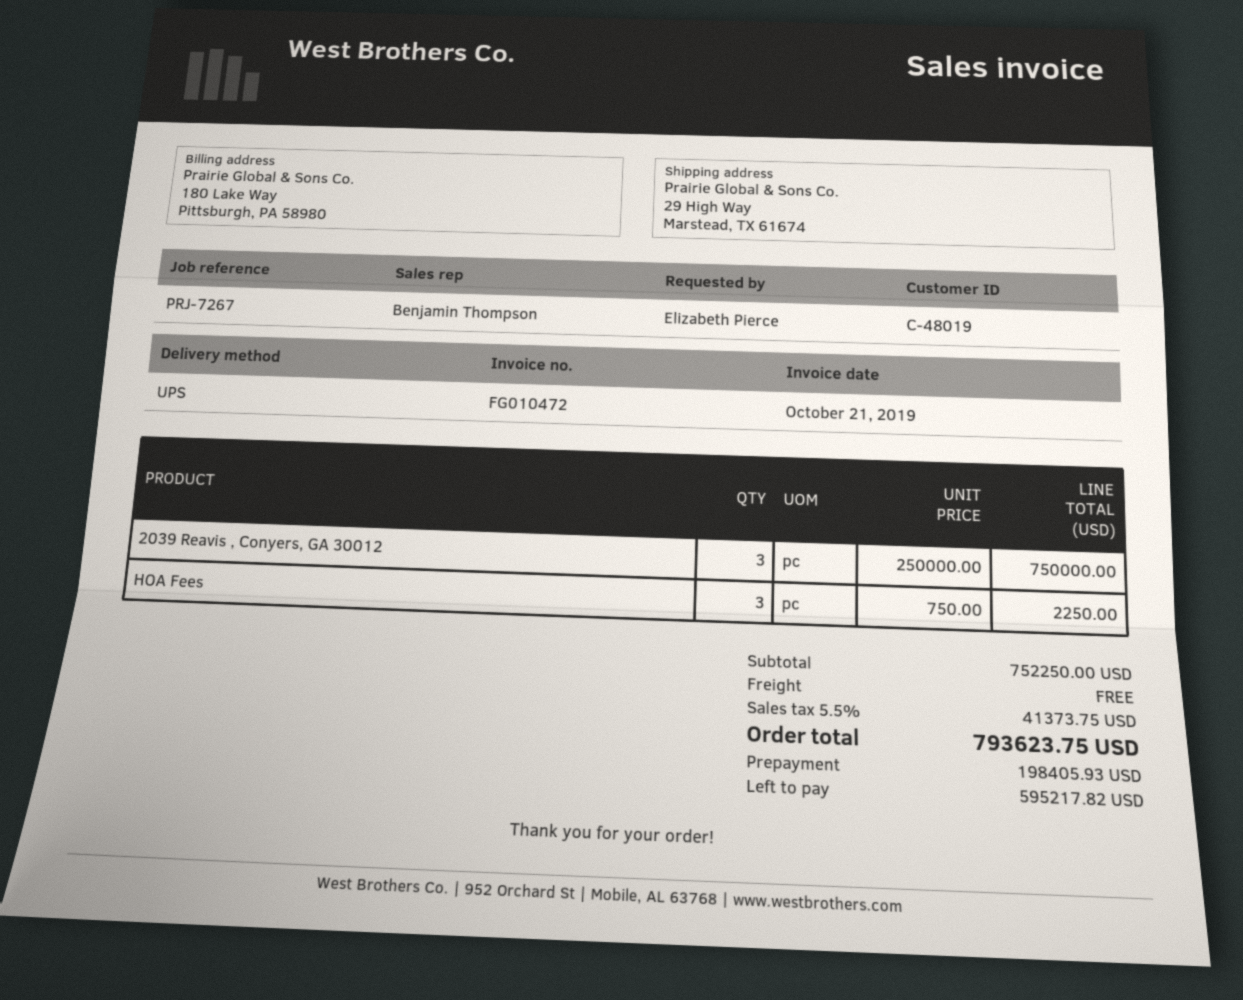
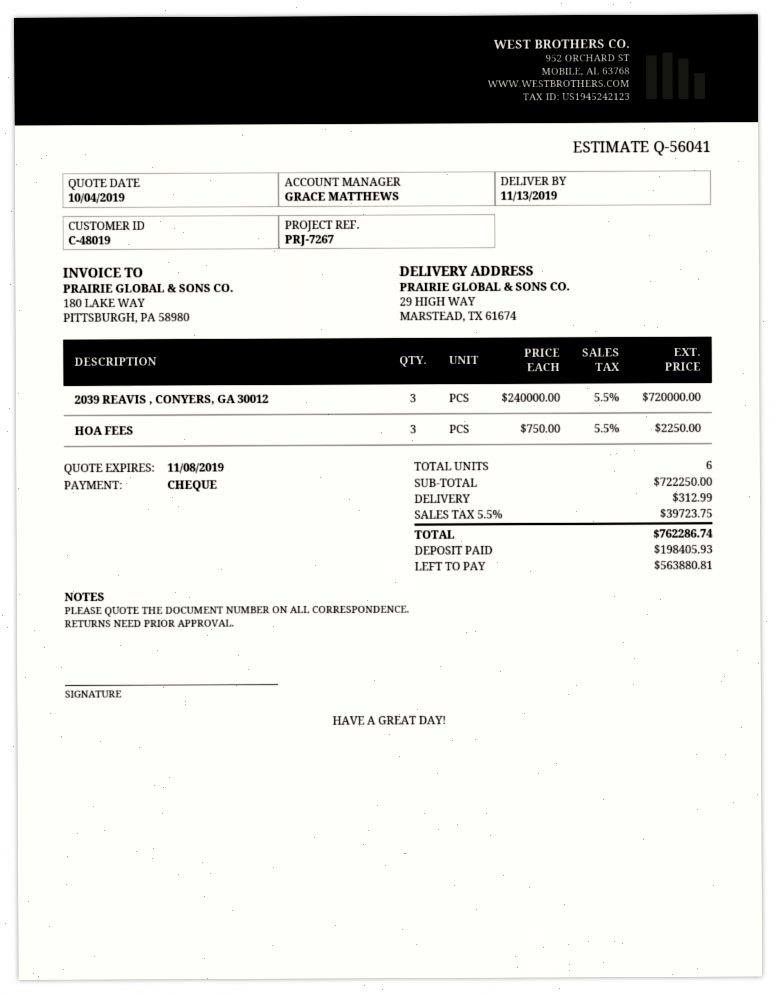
sales rep: Benjamin Thompson -> GRACE MATTHEWS
2039 Reavis , Conyers, GA 30012: 3 x 250000.00 = 750000.00 -> 3 x 240000.00 = 720000.00
subtotal: 752250.00 -> 722250.00
shipping: 0.00 -> 312.99
tax: 5.5% = 41373.75 -> 5.5% = 39723.75
total: 793623.75 -> 762286.74
balance: 595217.82 -> 563880.81

